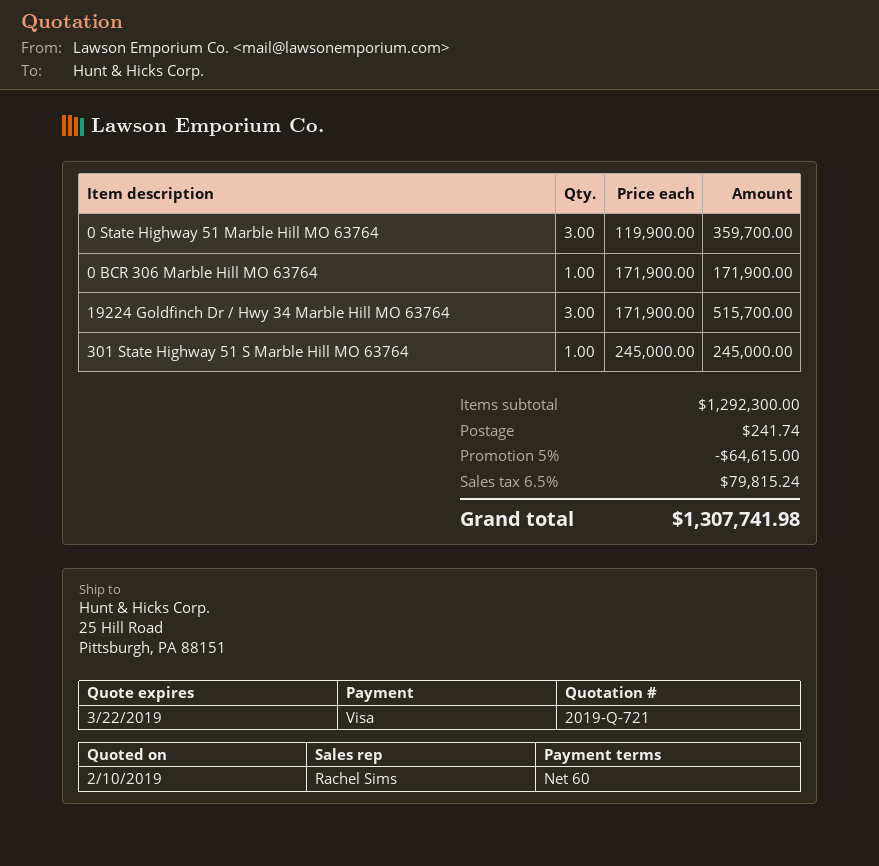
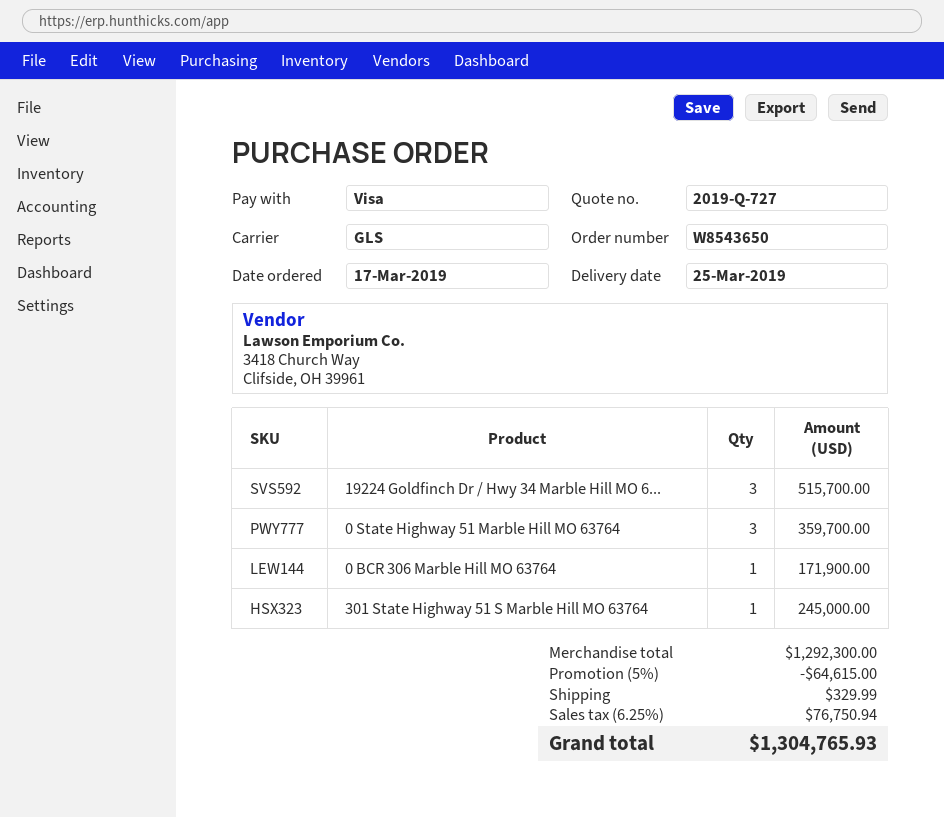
quote number: 2019-Q-721 -> 2019-Q-727
shipping: 241.74 -> 329.99
tax: 6.5% = 79815.24 -> 6.25% = 76750.94
total: 1307741.98 -> 1304765.93

